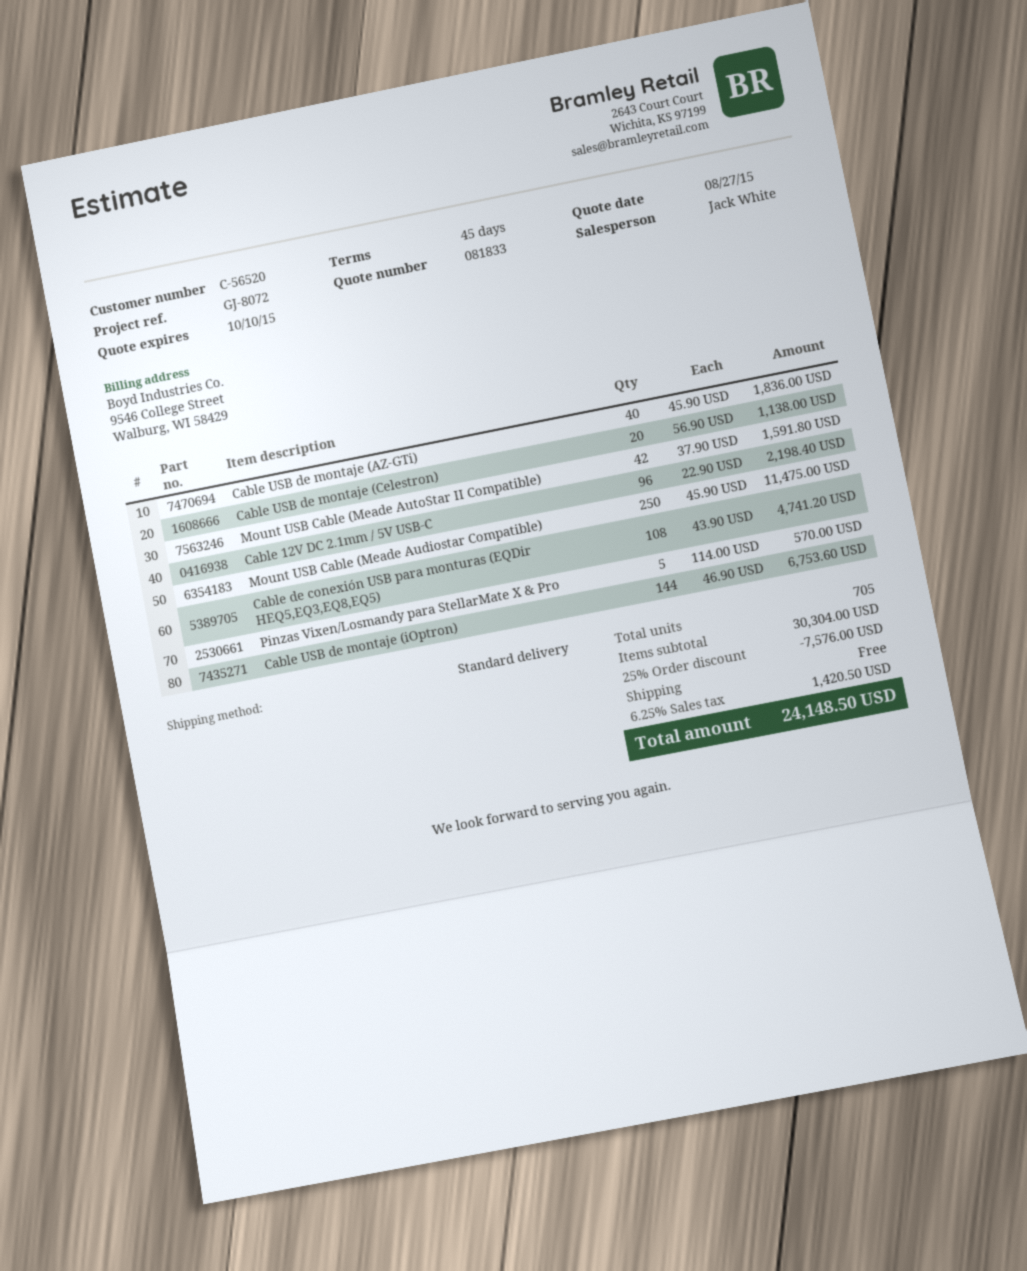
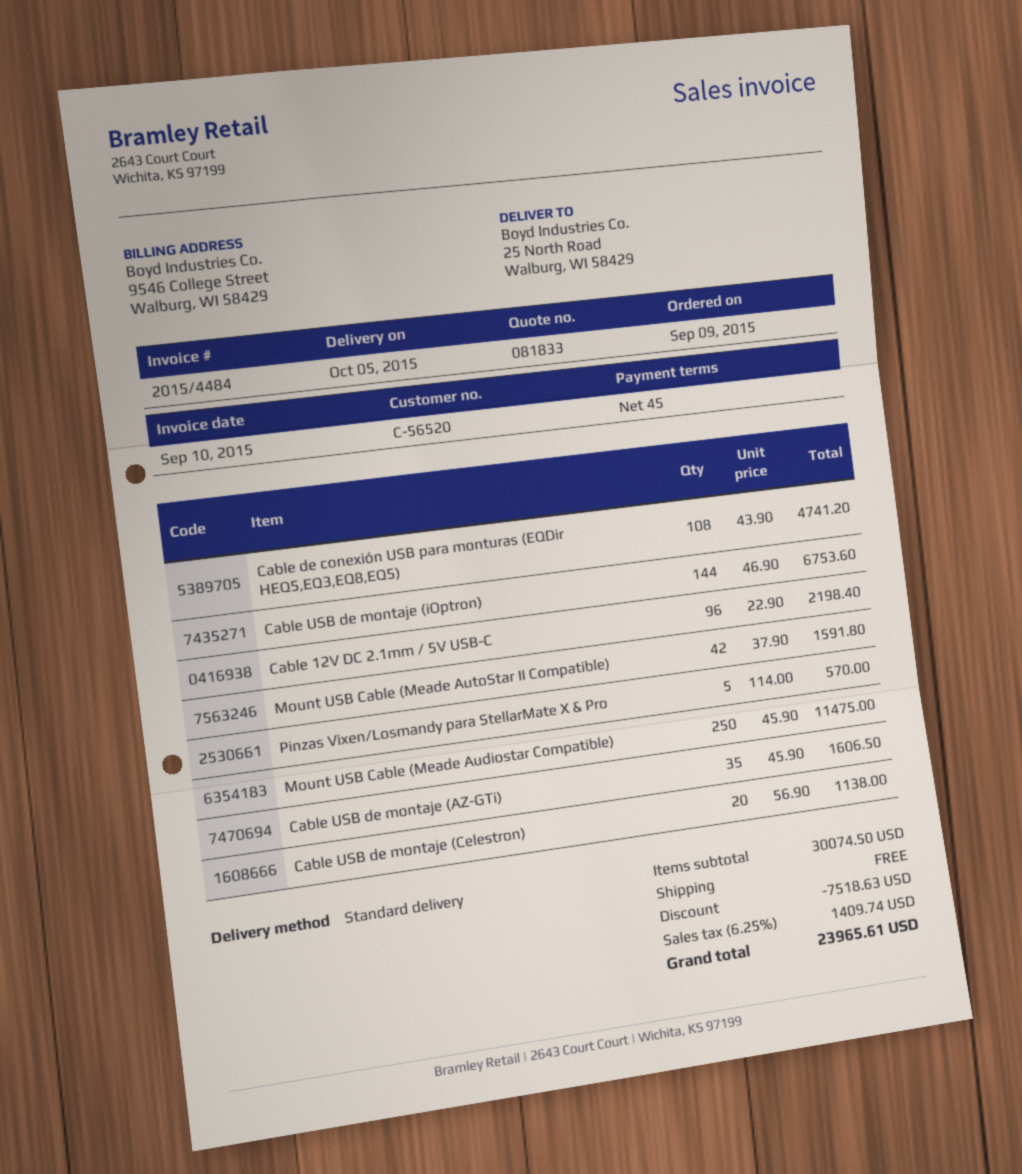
Cable USB de montaje (AZ-GTi): 40 x 45.90 = 1836.00 -> 35 x 45.90 = 1606.50
subtotal: 30304.00 -> 30074.50
discount: 7576.00 -> 7518.63
tax: 6.25% = 1420.50 -> 6.25% = 1409.74
total: 24148.50 -> 23965.61

